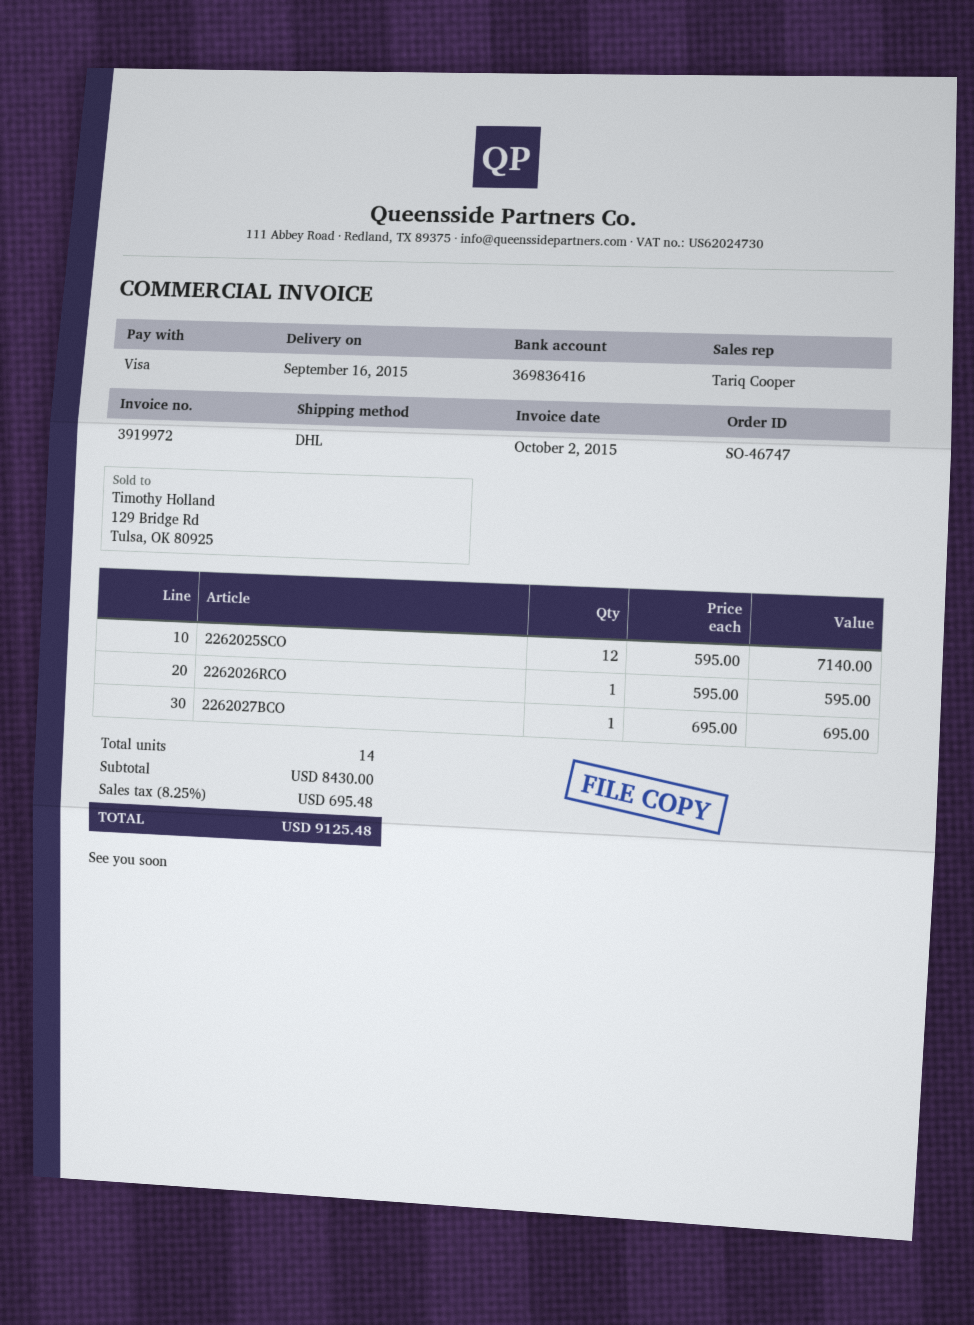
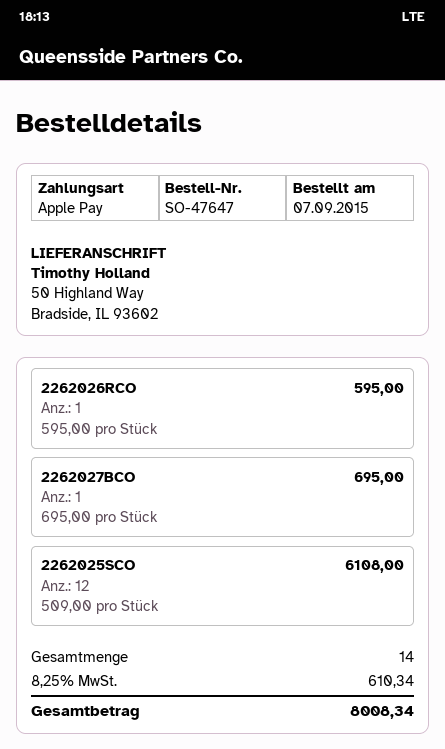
order number: SO-46747 -> SO-47647
payment method: Visa -> Apple Pay
2262025SCO: 12 x 595.00 = 7140.00 -> 12 x 509.00 = 6108.00
tax: 8.25% = 695.48 -> 8.25% = 610.34
total: 9125.48 -> 8008.34

